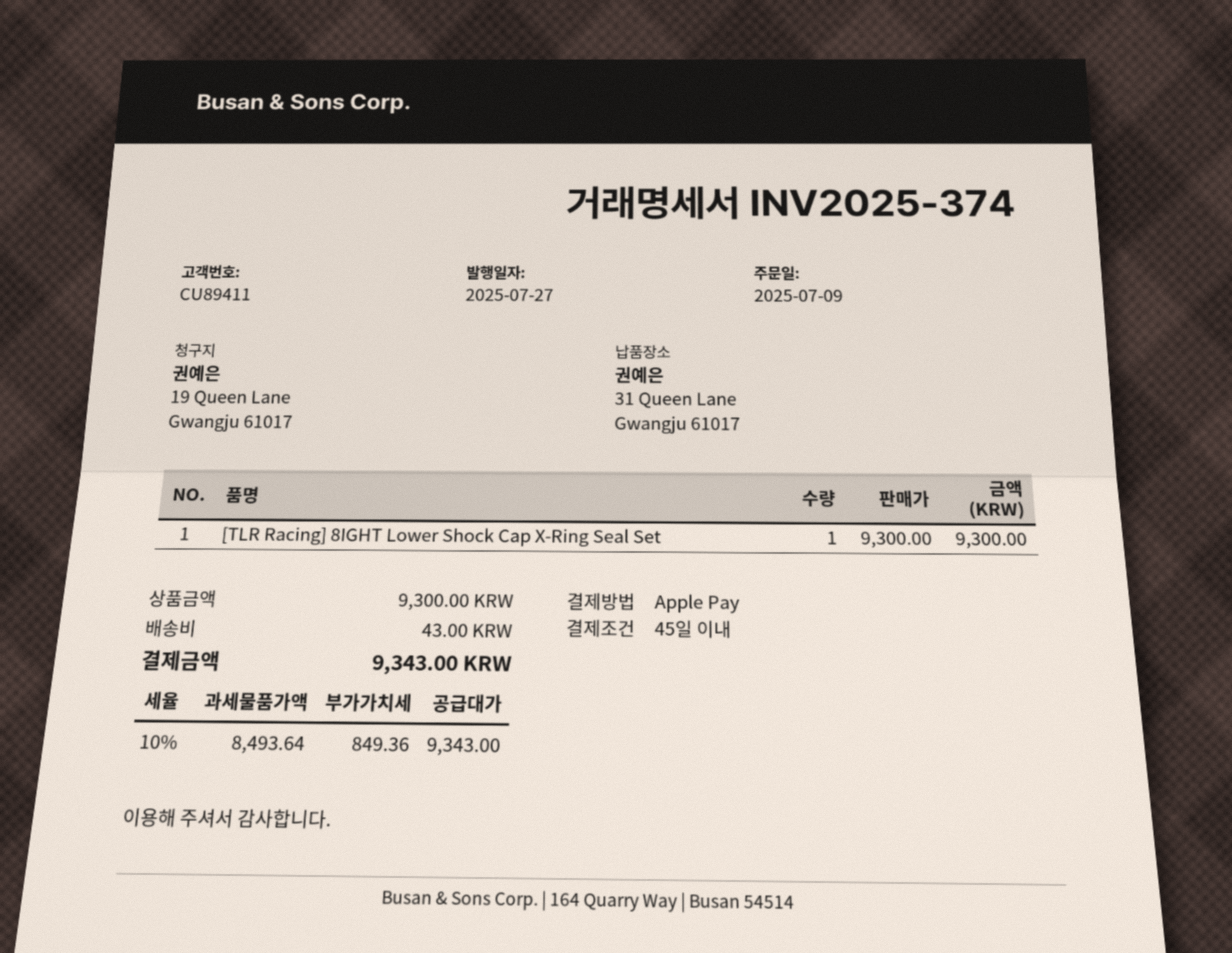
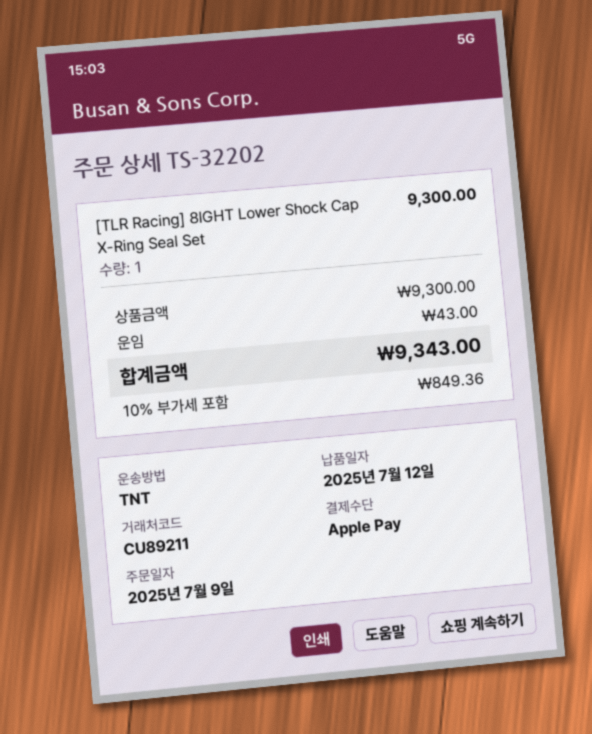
customer number: CU89411 -> CU89211

